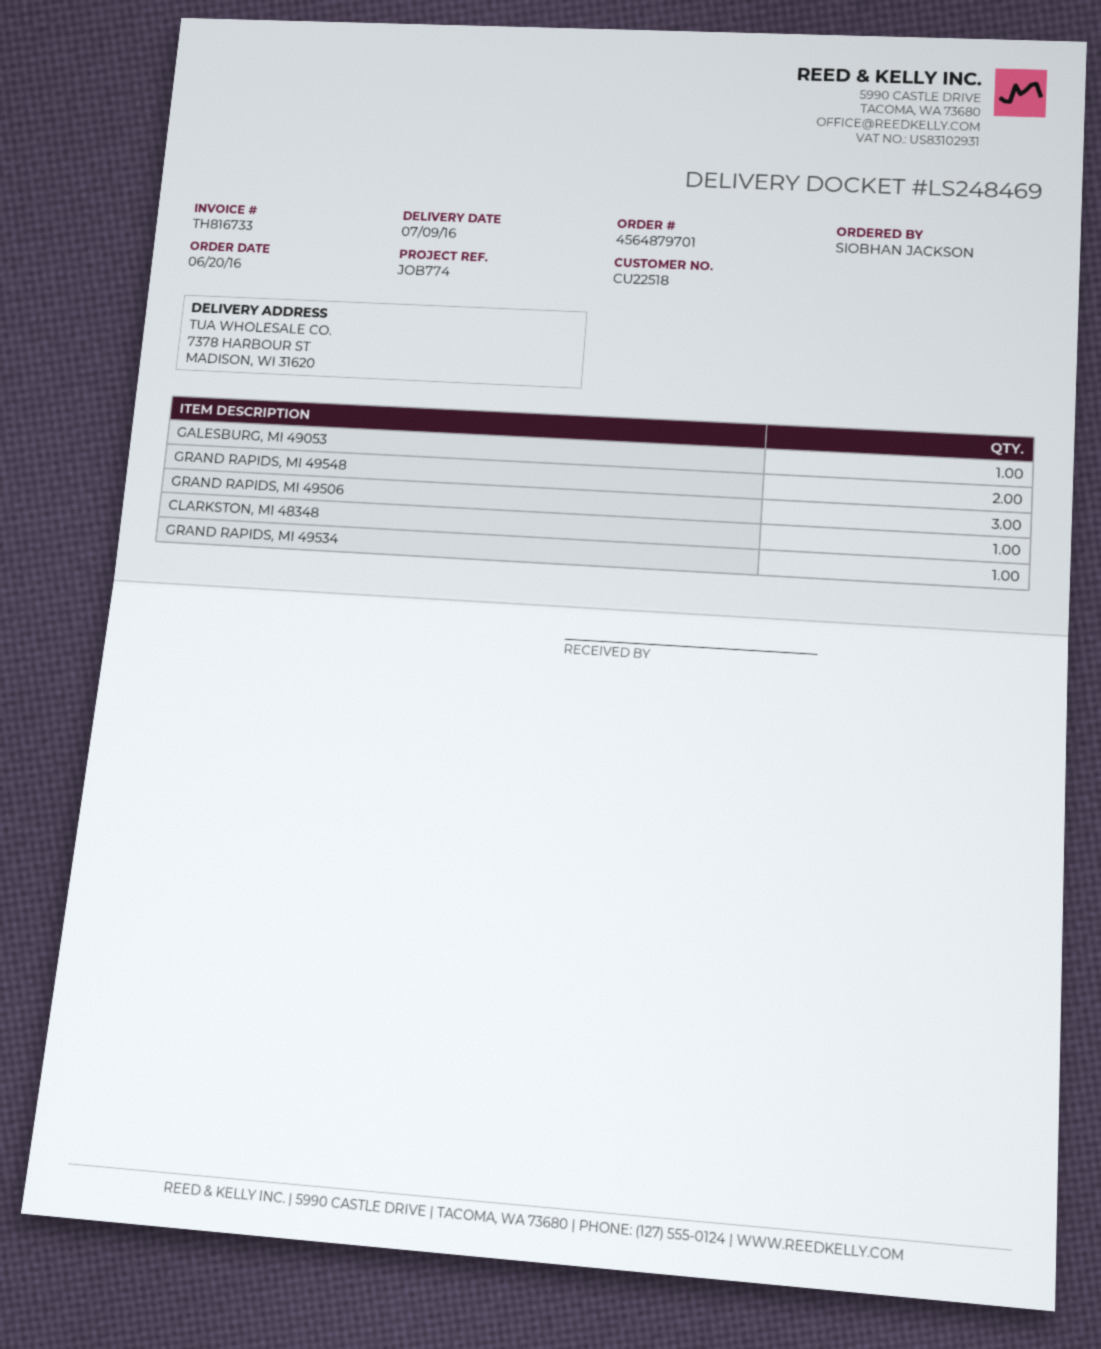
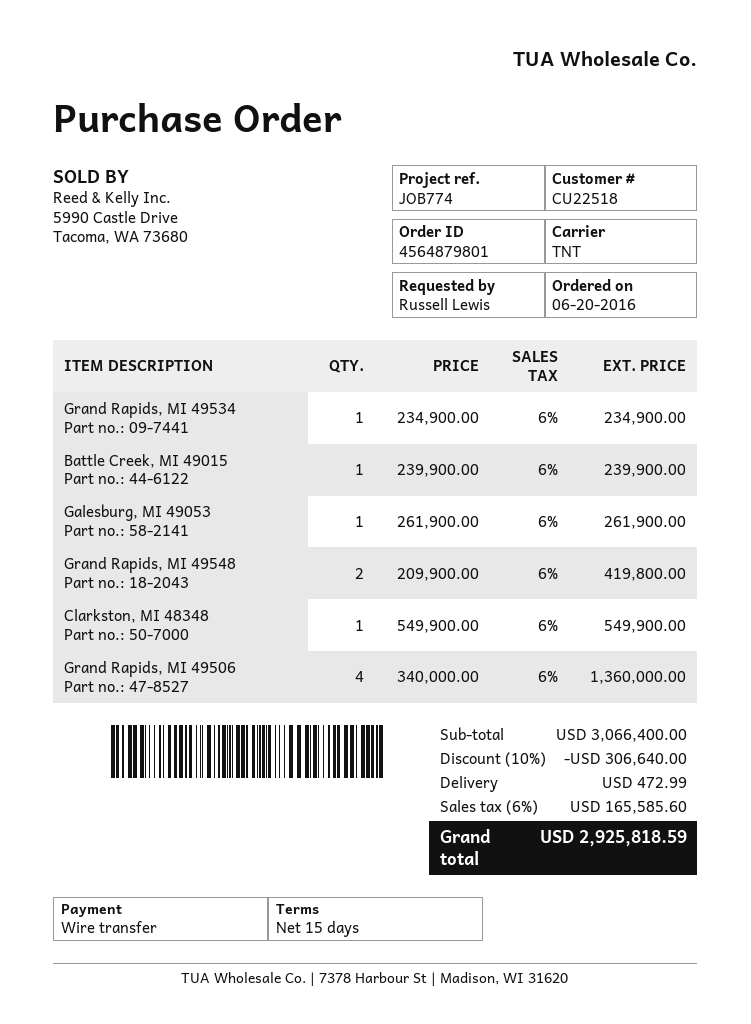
order number: 4564879701 -> 4564879801
ordered by: SIOBHAN JACKSON -> Russell Lewis
GRAND RAPIDS, MI 49506: 3 -> 4
Battle Creek, MI 49015: none -> 1

